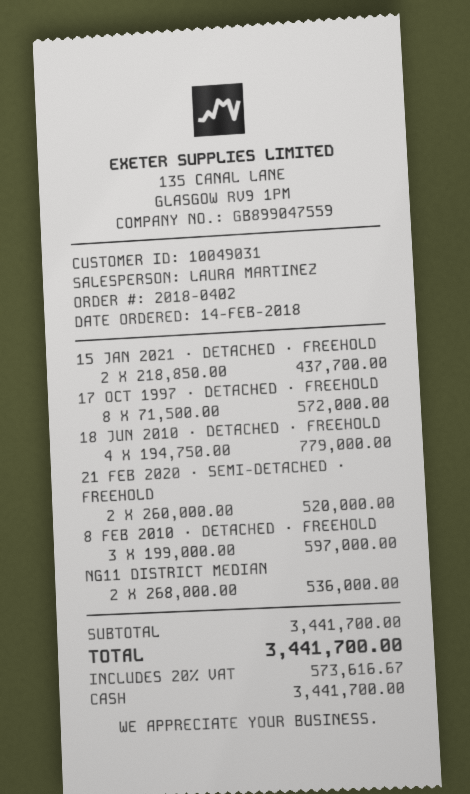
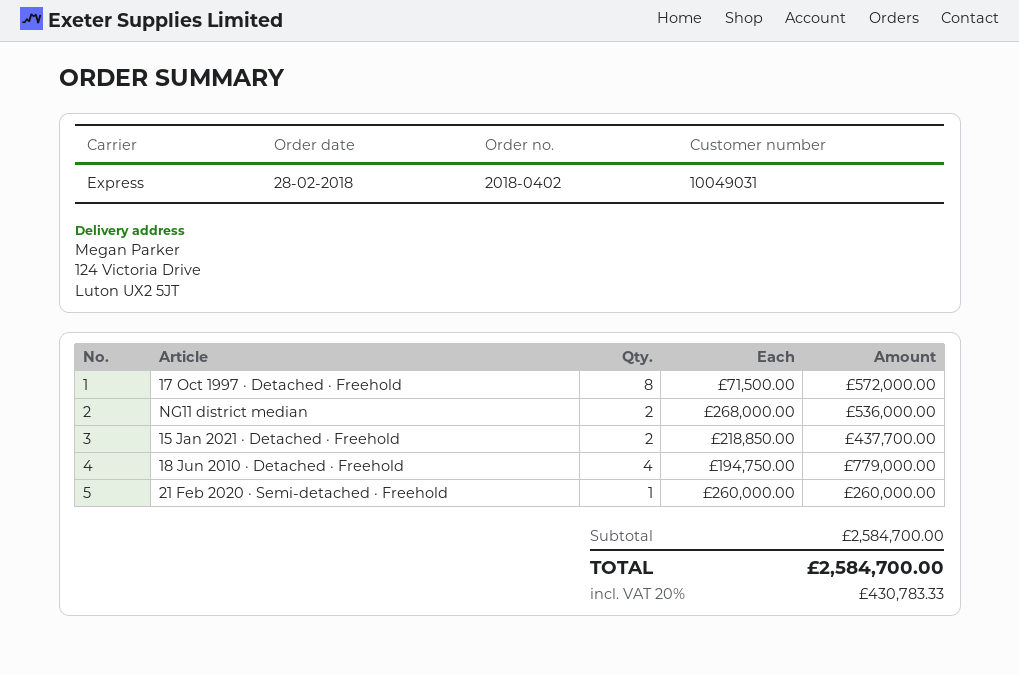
order date: 2018-02-14 -> 2018-02-28
21 FEB 2020 · SEMI-DETACHED · FREEHOLD: 2 x 260000.00 = 520000.00 -> 1 x 260000.00 = 260000.00
8 FEB 2010 · DETACHED · FREEHOLD: 3 x 199000.00 = 597000.00 -> none
subtotal: 3441700.00 -> 2584700.00
tax: 20% = 573616.67 -> 20% = 430783.33
total: 3441700.00 -> 2584700.00

